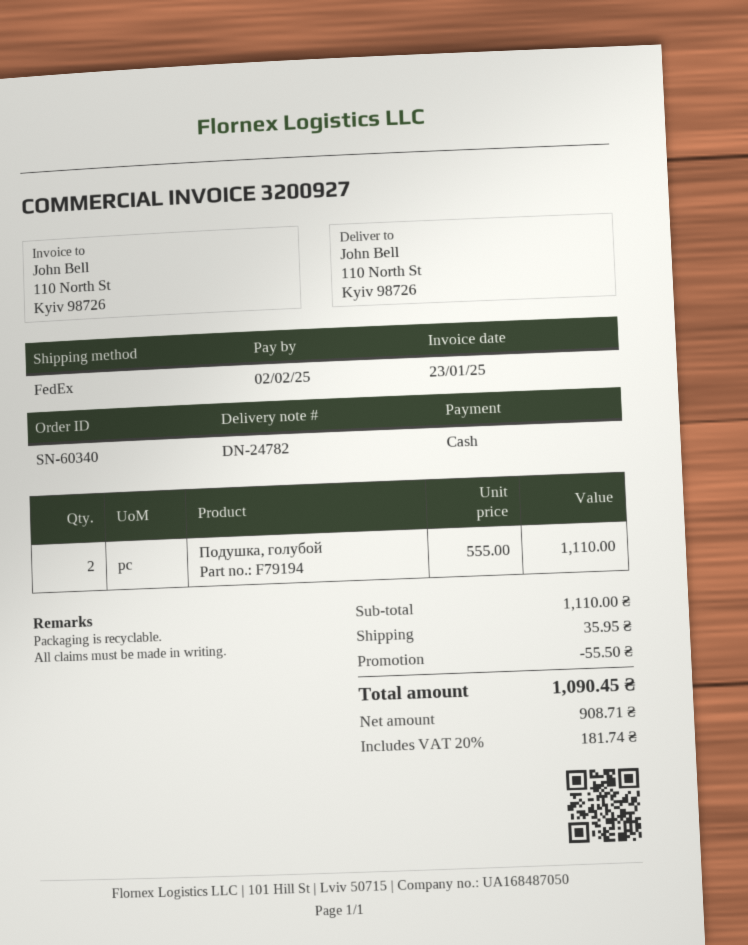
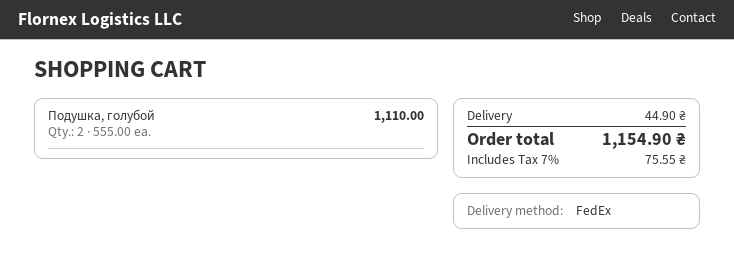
discount: 55.50 -> none
shipping: 35.95 -> 44.90
tax: 20% = 181.74 -> 7% = 75.55
total: 1090.45 -> 1154.90

